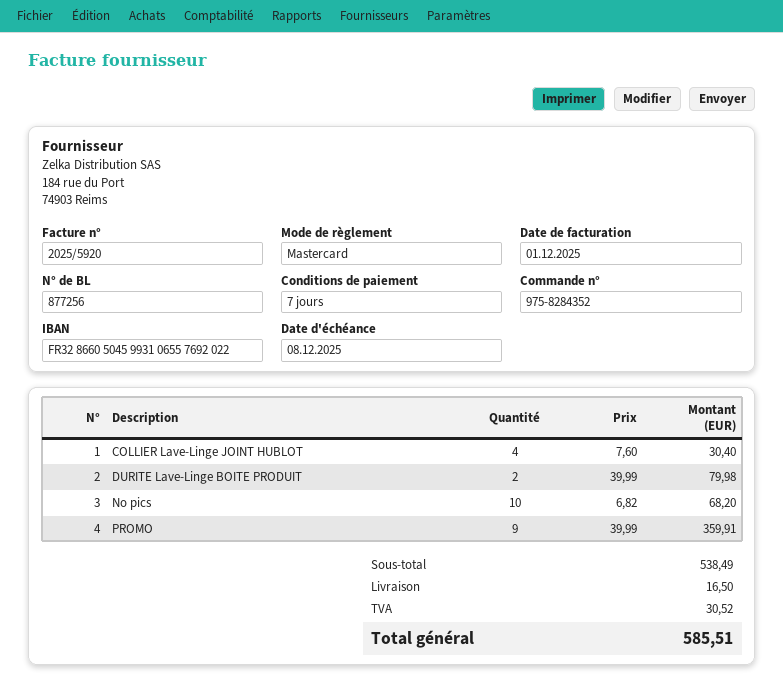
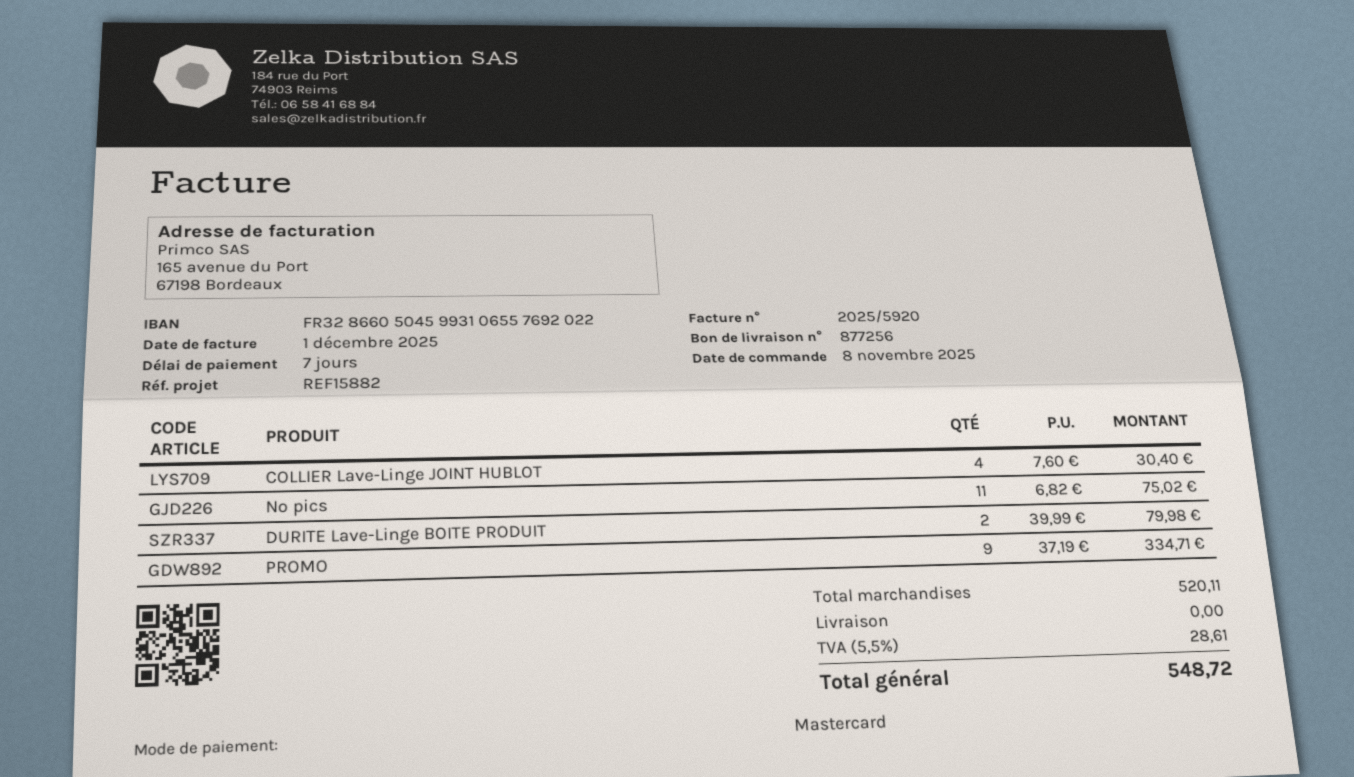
No pics: 10 x 6.82 = 68.20 -> 11 x 6.82 = 75.02
PROMO: 9 x 39.99 = 359.91 -> 9 x 37.19 = 334.71
subtotal: 538.49 -> 520.11
shipping: 16.50 -> 0.00
tax: 30.52 -> 28.61
total: 585.51 -> 548.72

